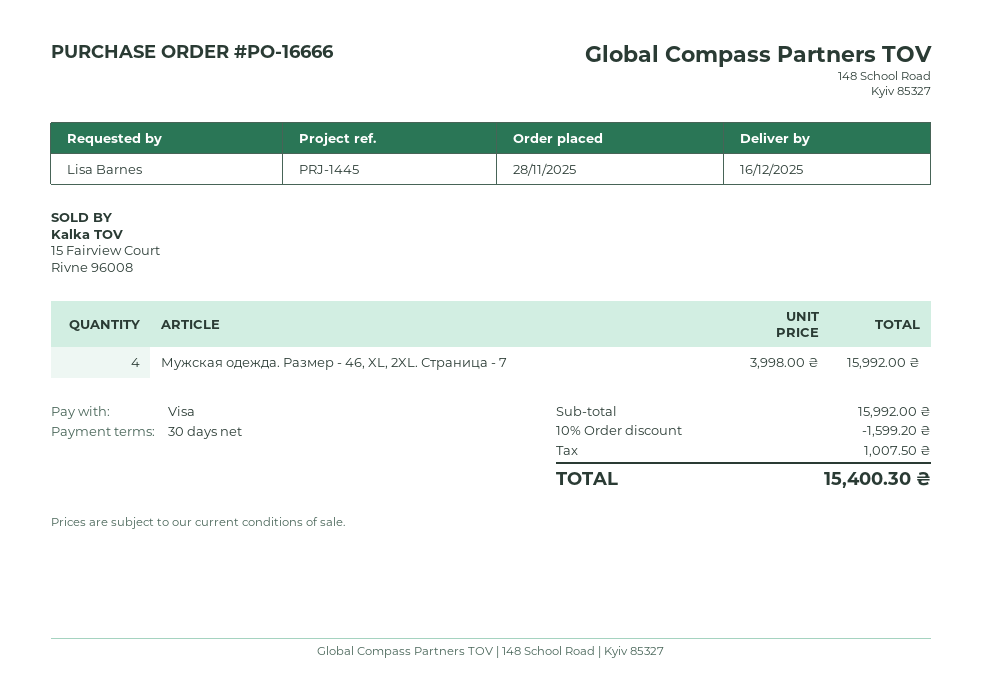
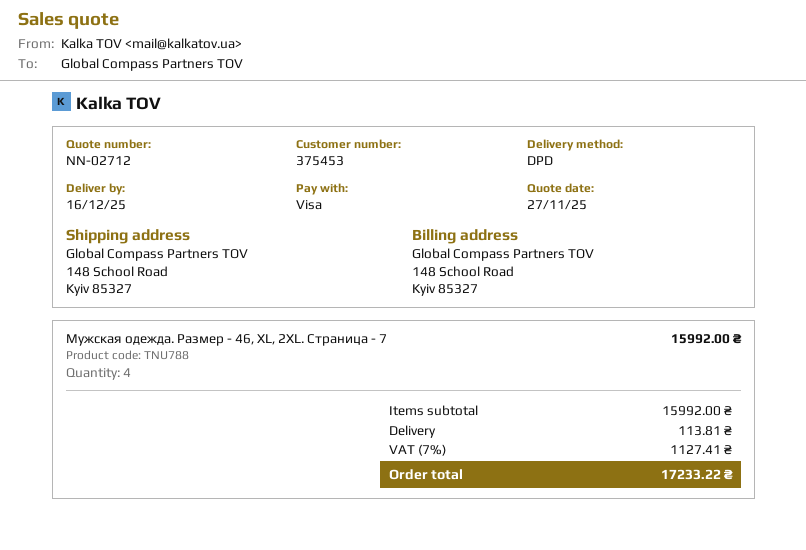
discount: 10% = 1599.20 -> none
shipping: none -> 113.81
tax: 1007.50 -> 1127.41
total: 15400.30 -> 17233.22

